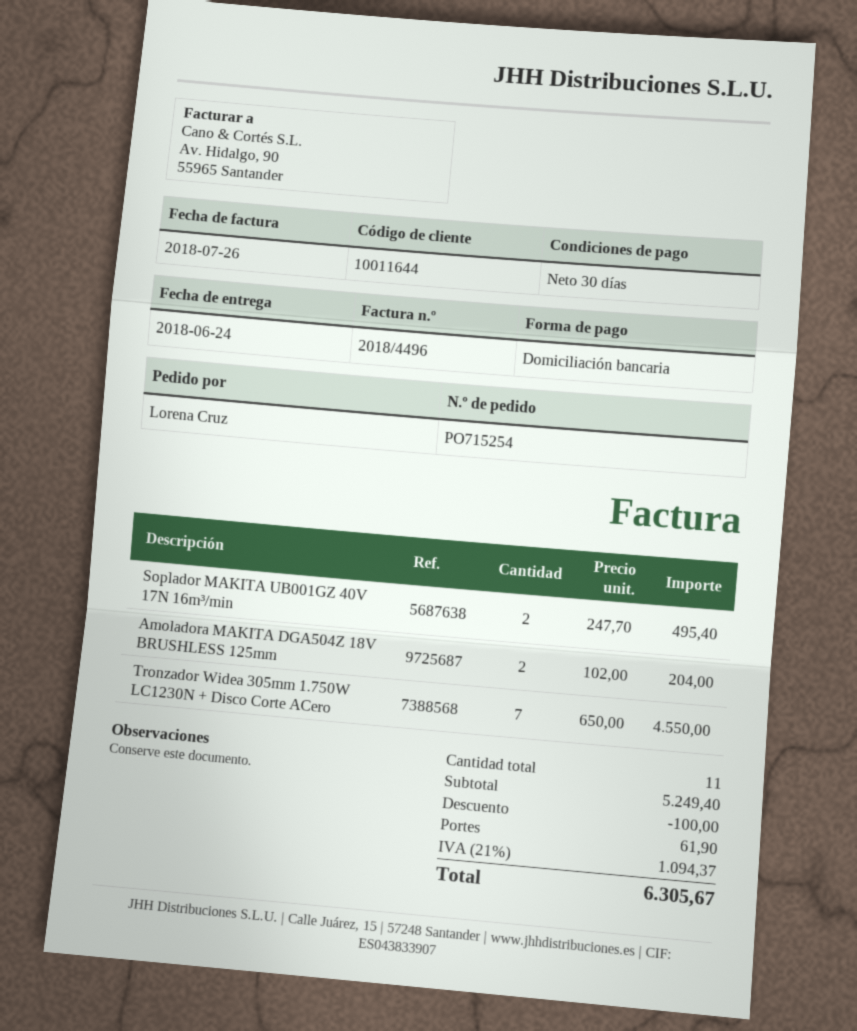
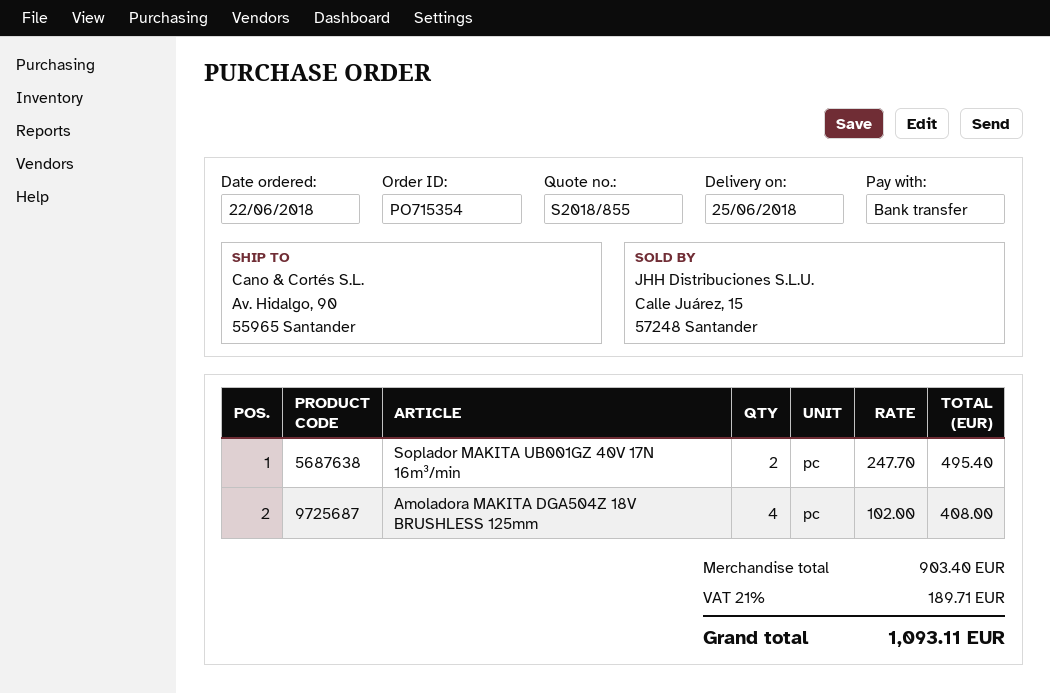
order number: PO715254 -> PO715354
delivery date: 2018-06-24 -> 2018-06-25
payment method: direct debit -> bank transfer
Amoladora MAKITA DGA504Z 18V BRUSHLESS 125mm: 2 x 102.00 = 204.00 -> 4 x 102.00 = 408.00
Tronzador Widea 305mm 1.750W LC1230N + Disco Corte ACero: 7 x 650.00 = 4550.00 -> none
subtotal: 5249.40 -> 903.40
discount: 100.00 -> none
shipping: 61.90 -> none
tax: 21% = 1094.37 -> 21% = 189.71
total: 6305.67 -> 1093.11

